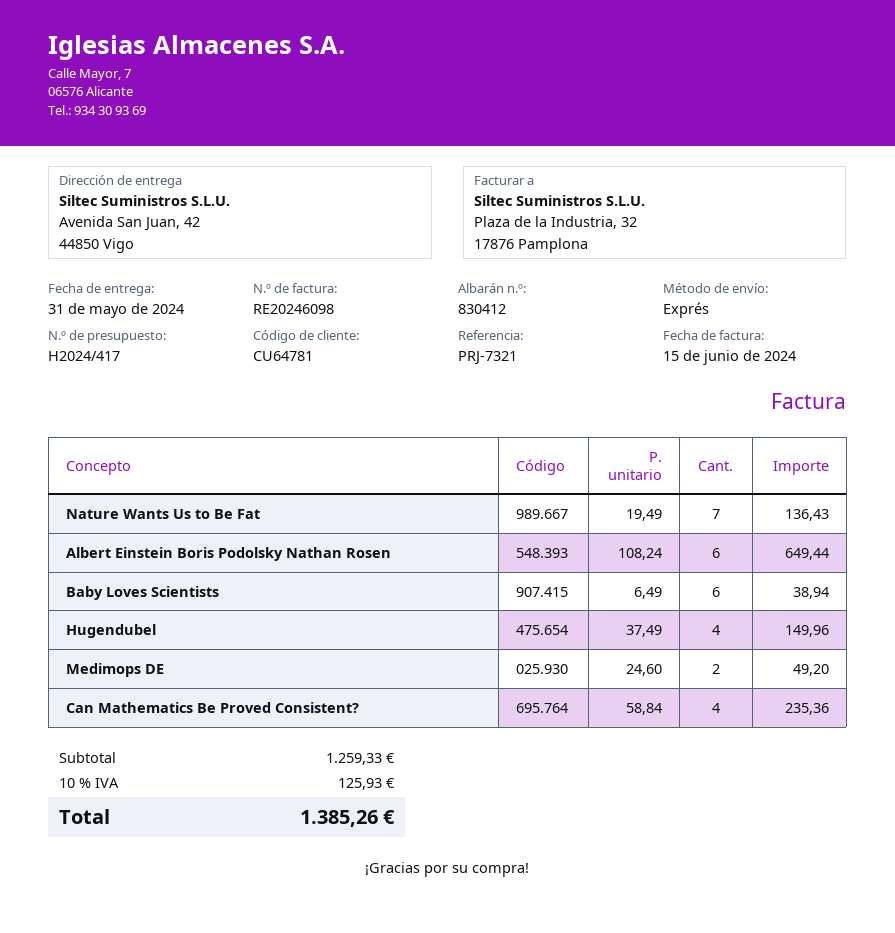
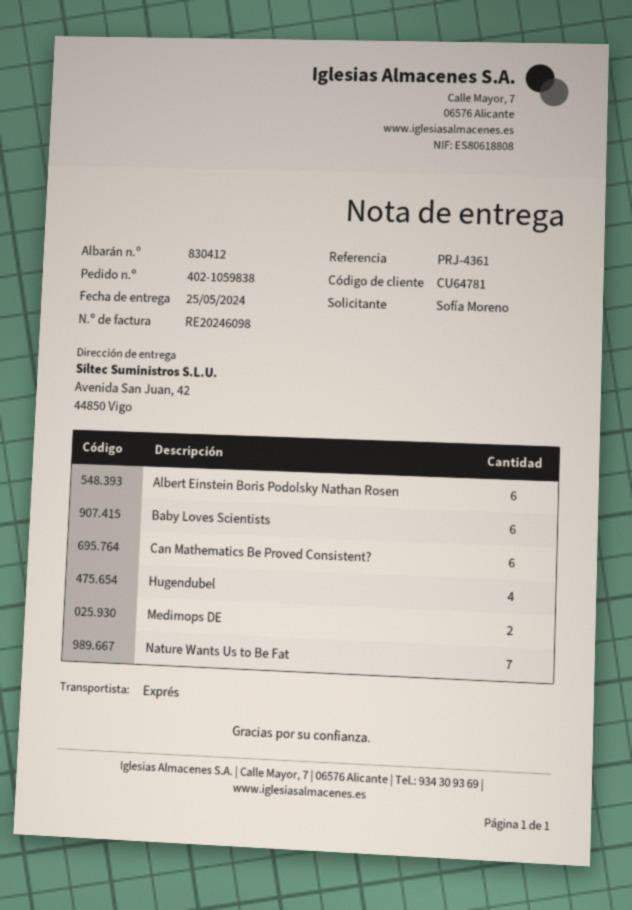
delivery date: 2024-05-31 -> 2024-05-25
reference: PRJ-7321 -> PRJ-4361
Can Mathematics Be Proved Consistent?: 4 -> 6

